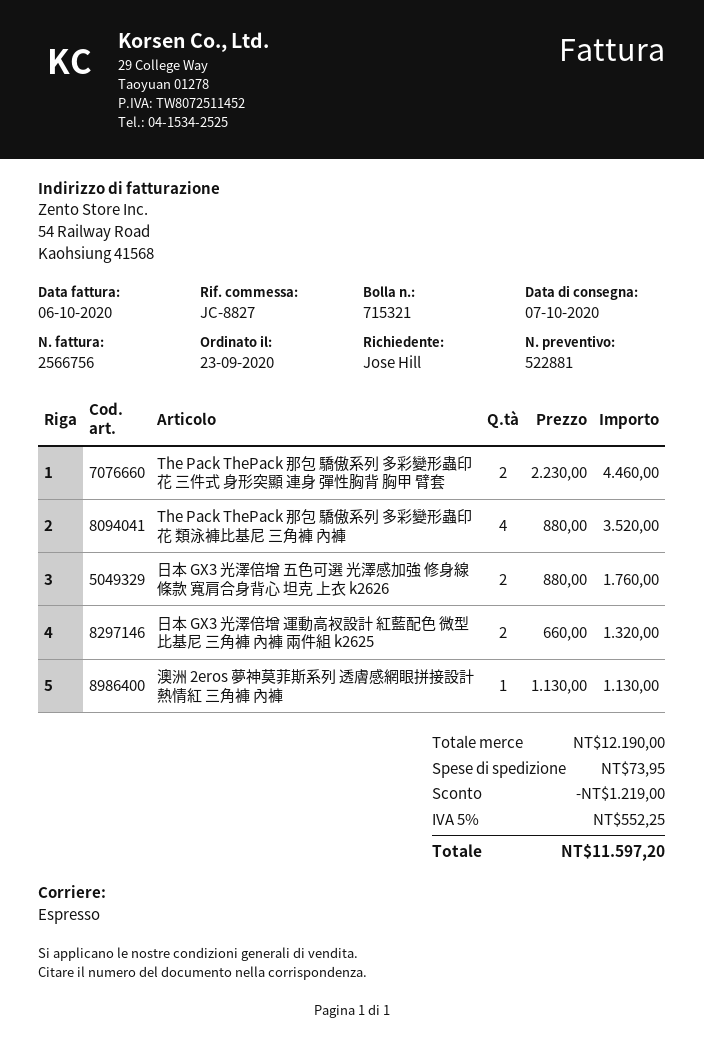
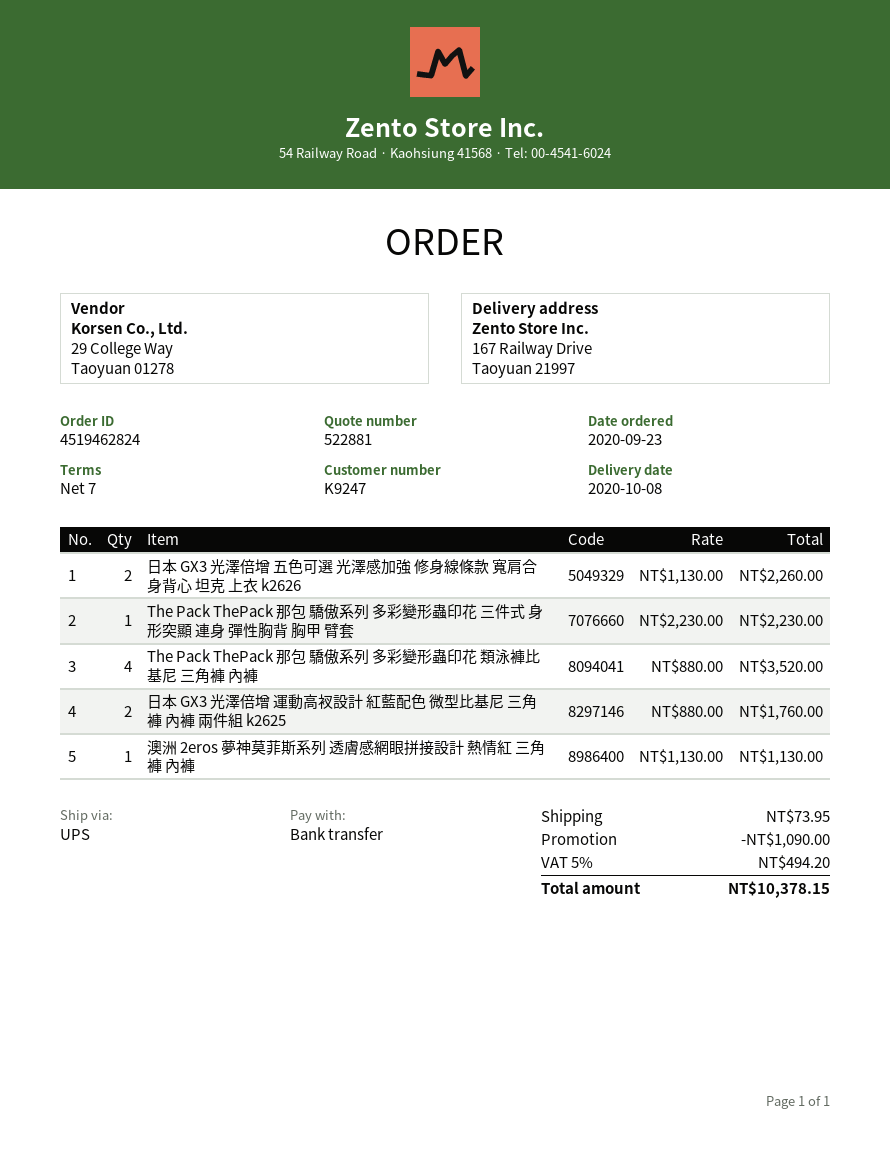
delivery date: 2020-10-07 -> 2020-10-08
shipping method: express -> UPS
The Pack ThePack 那包 驕傲系列 多彩變形蟲印花 三件式 身形突顯 連身 彈性胸背 胸甲 臂套: 2 x 2230.00 = 4460.00 -> 1 x 2230.00 = 2230.00
日本 GX3 光澤倍增 五色可選 光澤感加強 修身線條款 寬肩合身背心 坦克 上衣 k2626: 2 x 880.00 = 1760.00 -> 2 x 1130.00 = 2260.00
日本 GX3 光澤倍增 運動高衩設計 紅藍配色 微型比基尼 三角褲 內褲 兩件組 k2625: 2 x 660.00 = 1320.00 -> 2 x 880.00 = 1760.00
discount: 1219.00 -> 1090.00
tax: 5% = 552.25 -> 5% = 494.20
total: 11597.20 -> 10378.15

